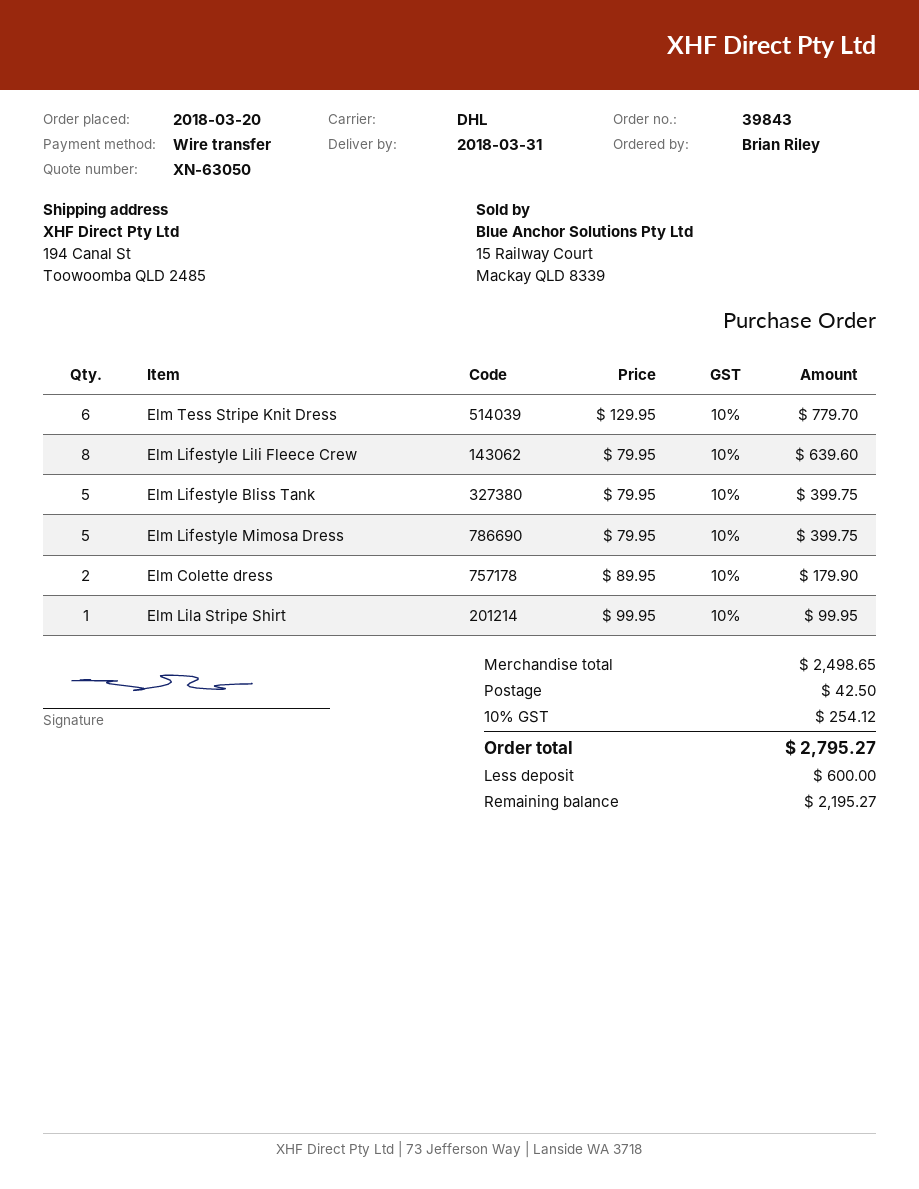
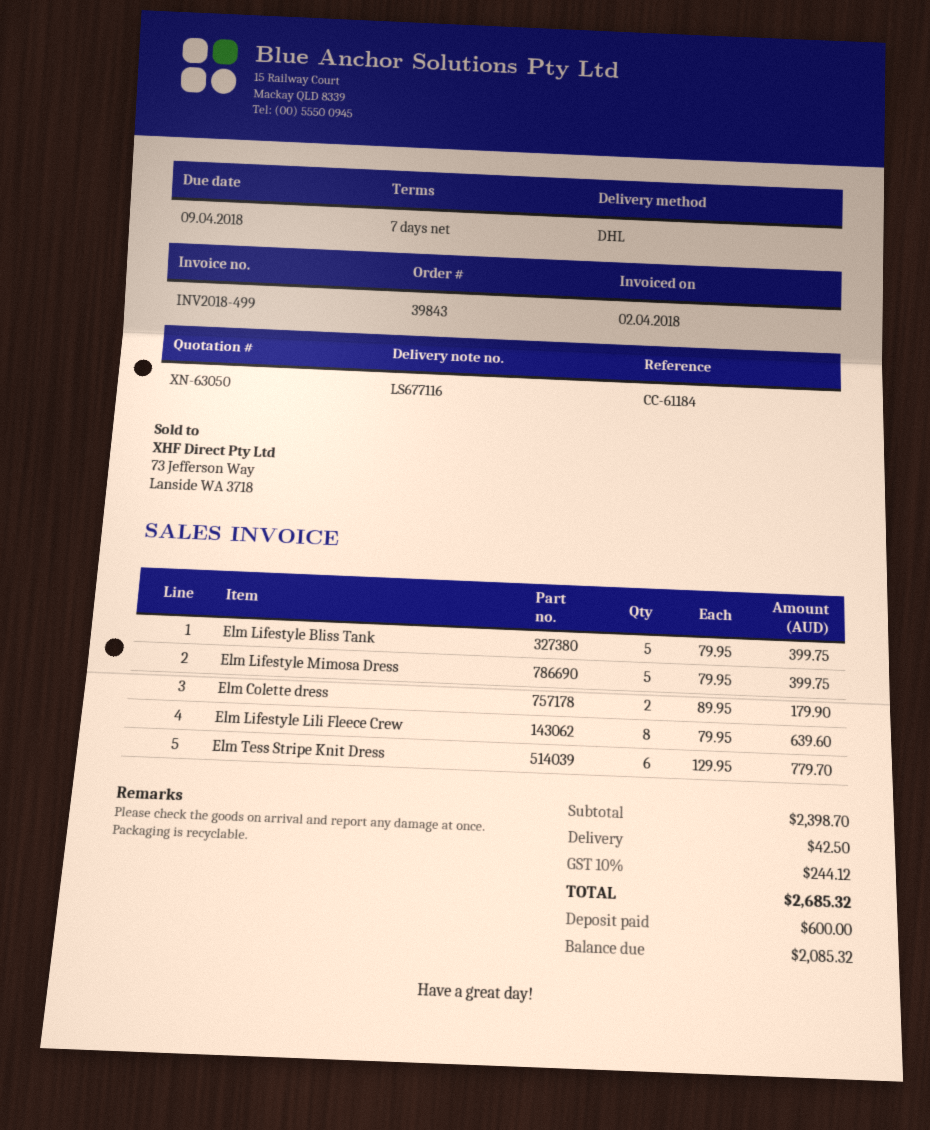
Elm Lila Stripe Shirt: 1 x 99.95 = 99.95 -> none
subtotal: 2498.65 -> 2398.70
tax: 10% = 254.12 -> 10% = 244.12
total: 2795.27 -> 2685.32
balance: 2195.27 -> 2085.32

